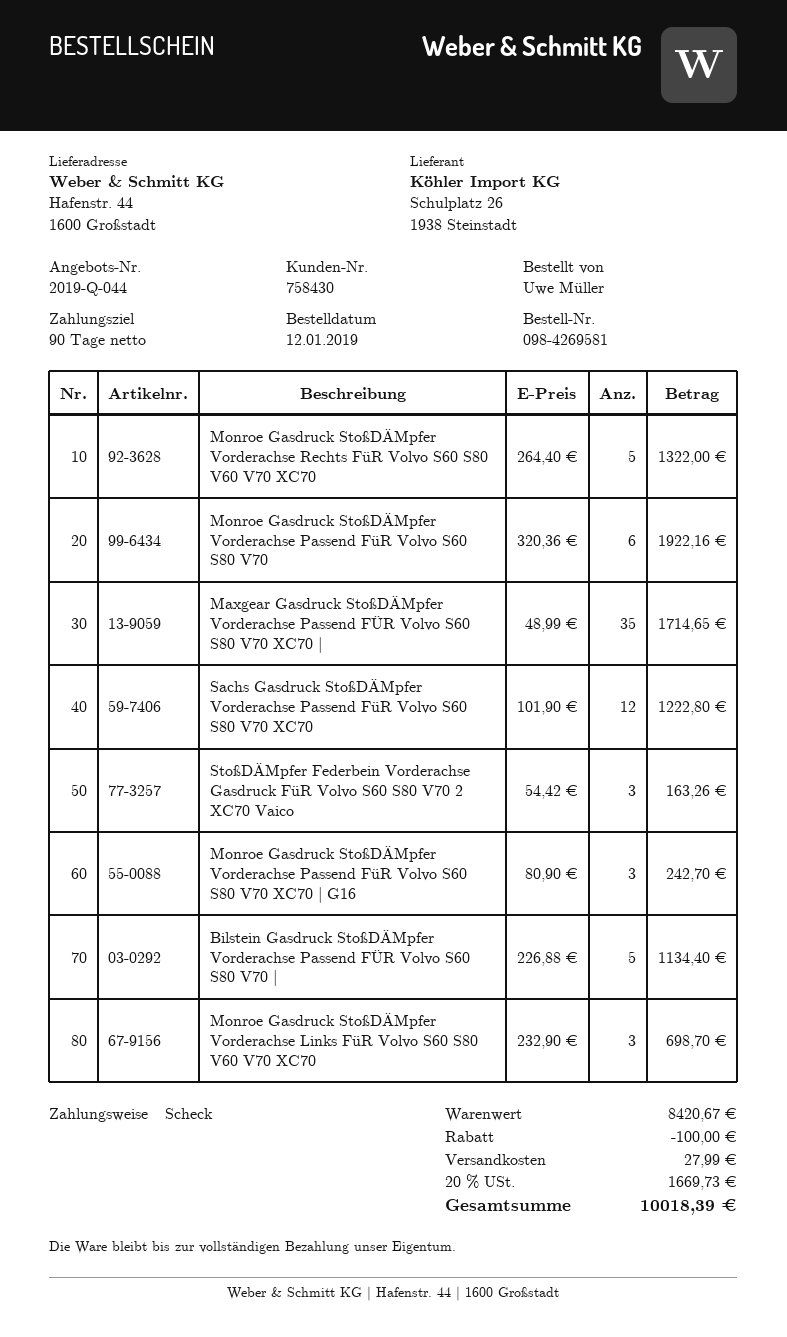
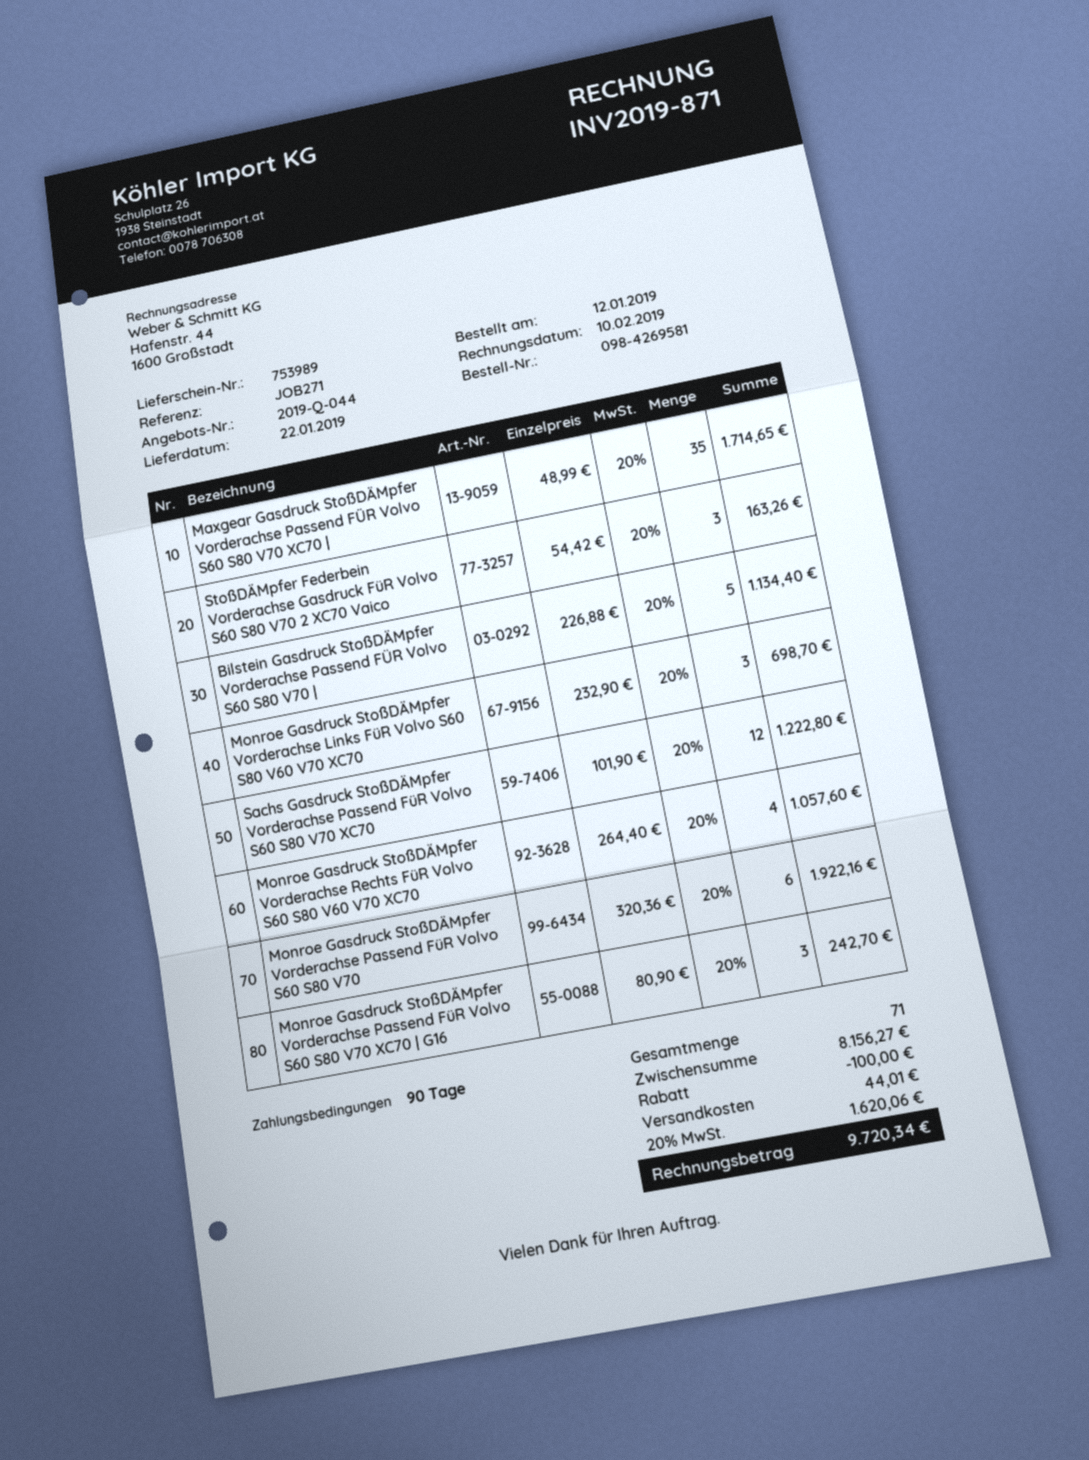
Monroe Gasdruck StoßDÄMpfer Vorderachse Rechts FüR Volvo S60 S80 V60 V70 XC70: 5 x 264.40 = 1322.00 -> 4 x 264.40 = 1057.60
subtotal: 8420.67 -> 8156.27
shipping: 27.99 -> 44.01
tax: 20% = 1669.73 -> 20% = 1620.06
total: 10018.39 -> 9720.34

